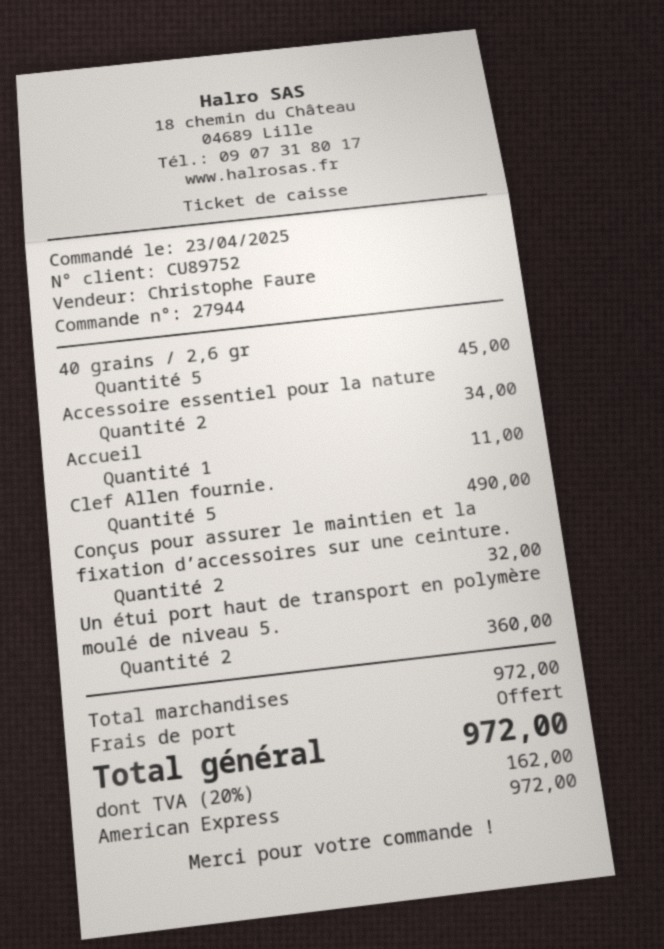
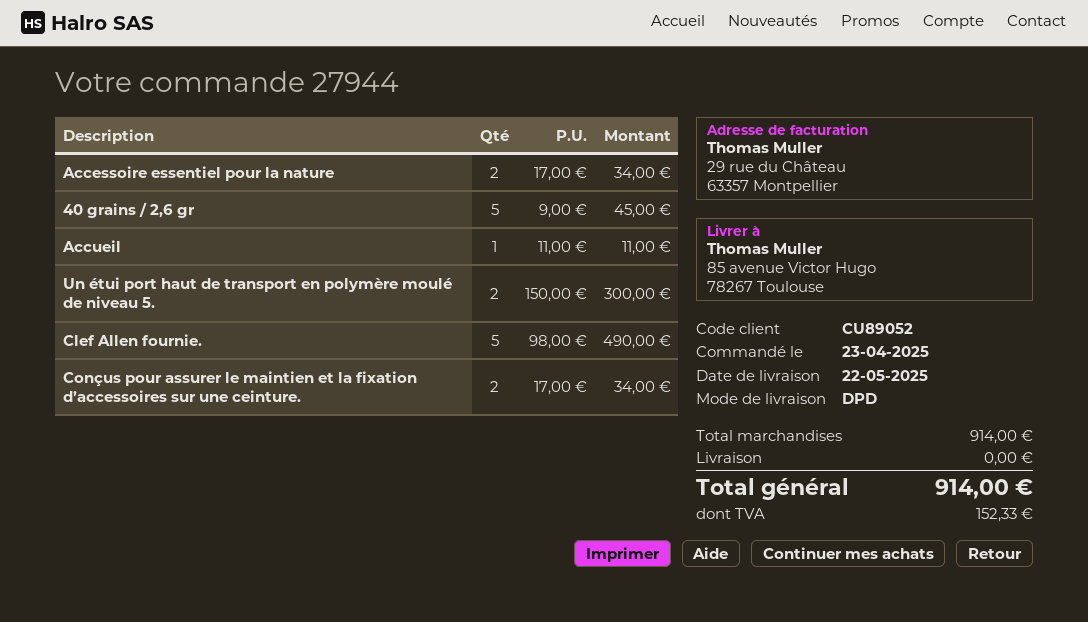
customer number: CU89752 -> CU89052
Conçus pour assurer le maintien et la fixation d’accessoires sur une ceinture.: 2 for 32.00 -> 2 for 34.00
Un étui port haut de transport en polymère moulé de niveau 5.: 2 for 360.00 -> 2 for 300.00
subtotal: 972.00 -> 914.00
tax: 162.00 -> 152.33
total: 972.00 -> 914.00

